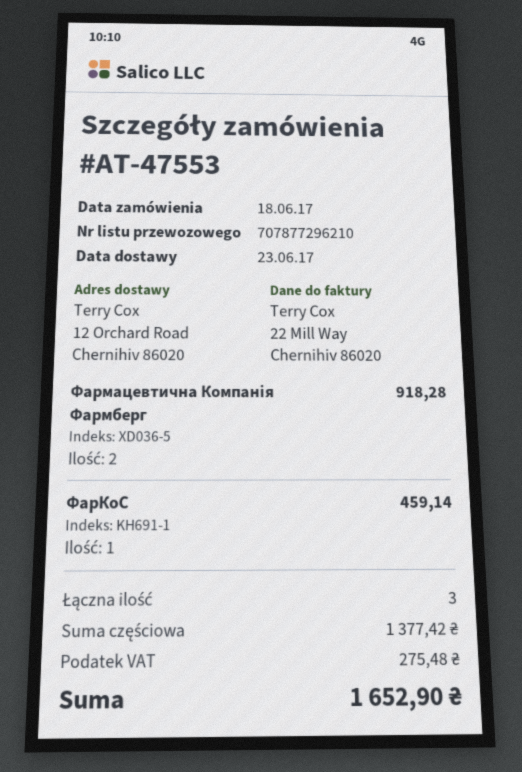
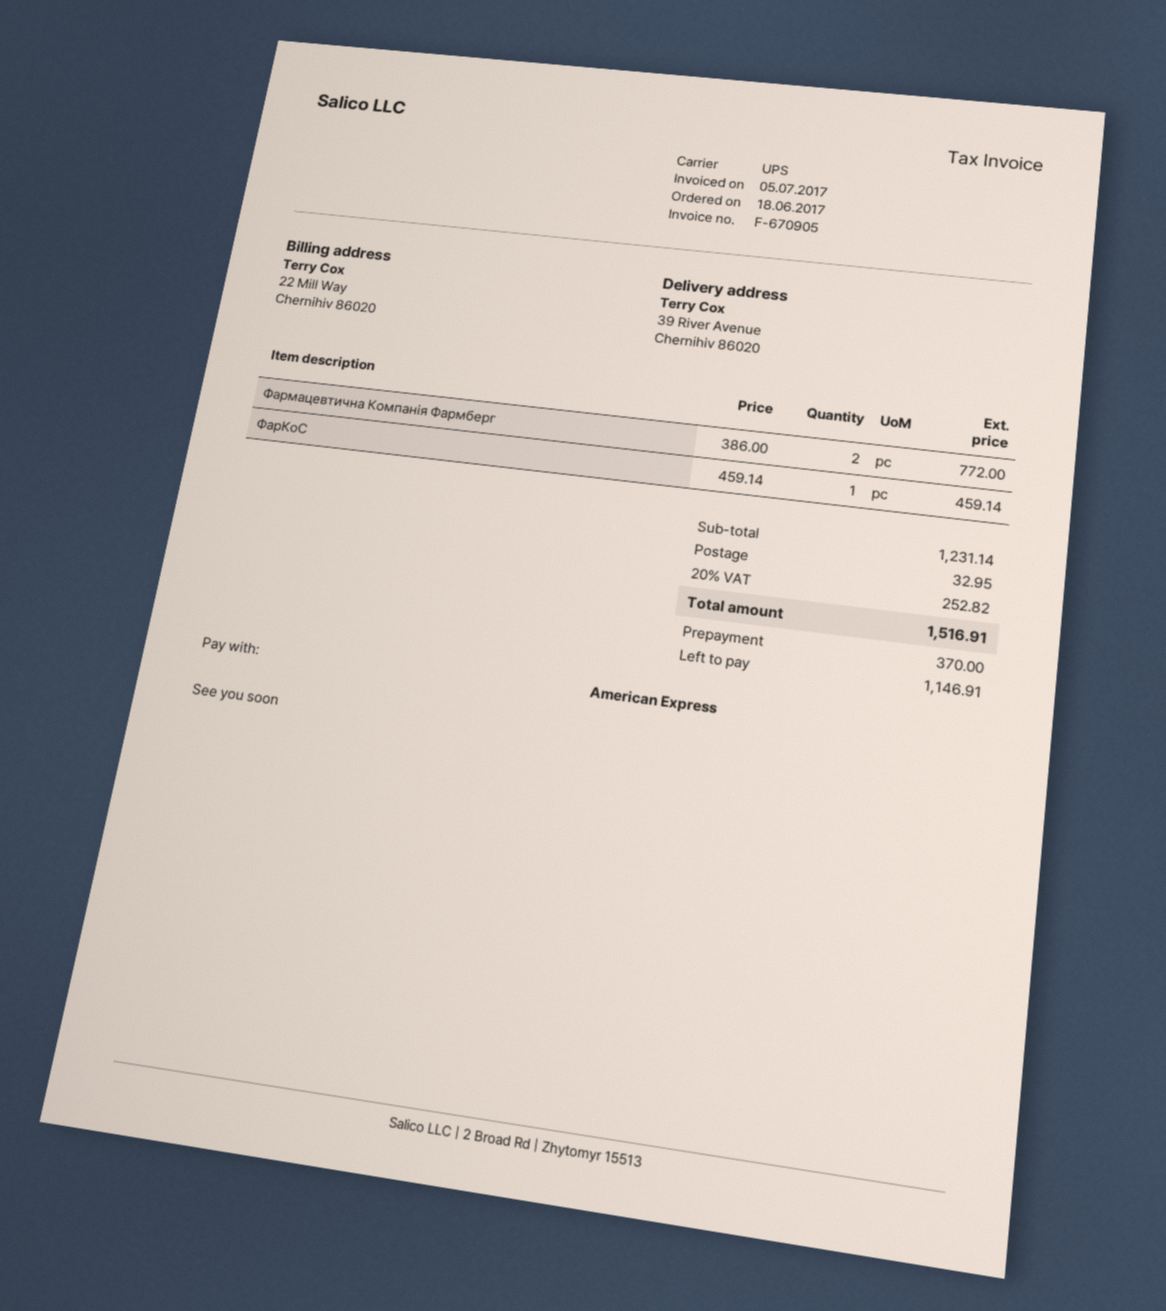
ship to: 12 Orchard Road, Chernihiv 86020 -> 39 River Avenue, Chernihiv 86020
Фармацевтична Компанія Фармберг: 2 for 918.28 -> 2 for 772.00
subtotal: 1377.42 -> 1231.14
shipping: none -> 32.95
tax: 275.48 -> 252.82
total: 1652.90 -> 1516.91

